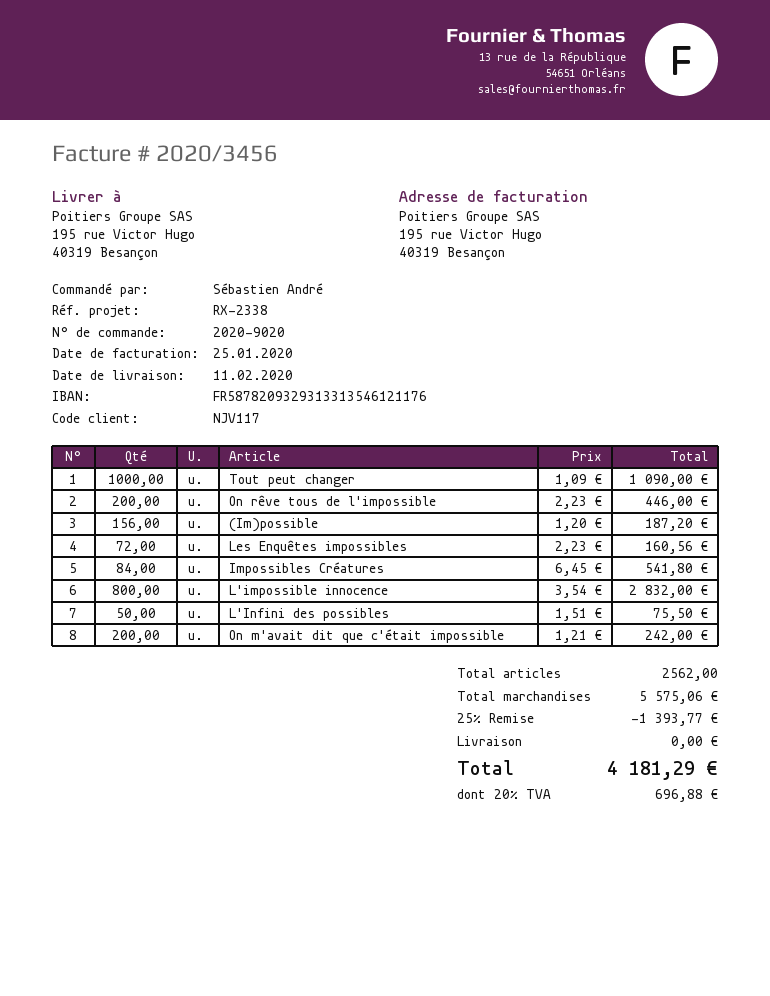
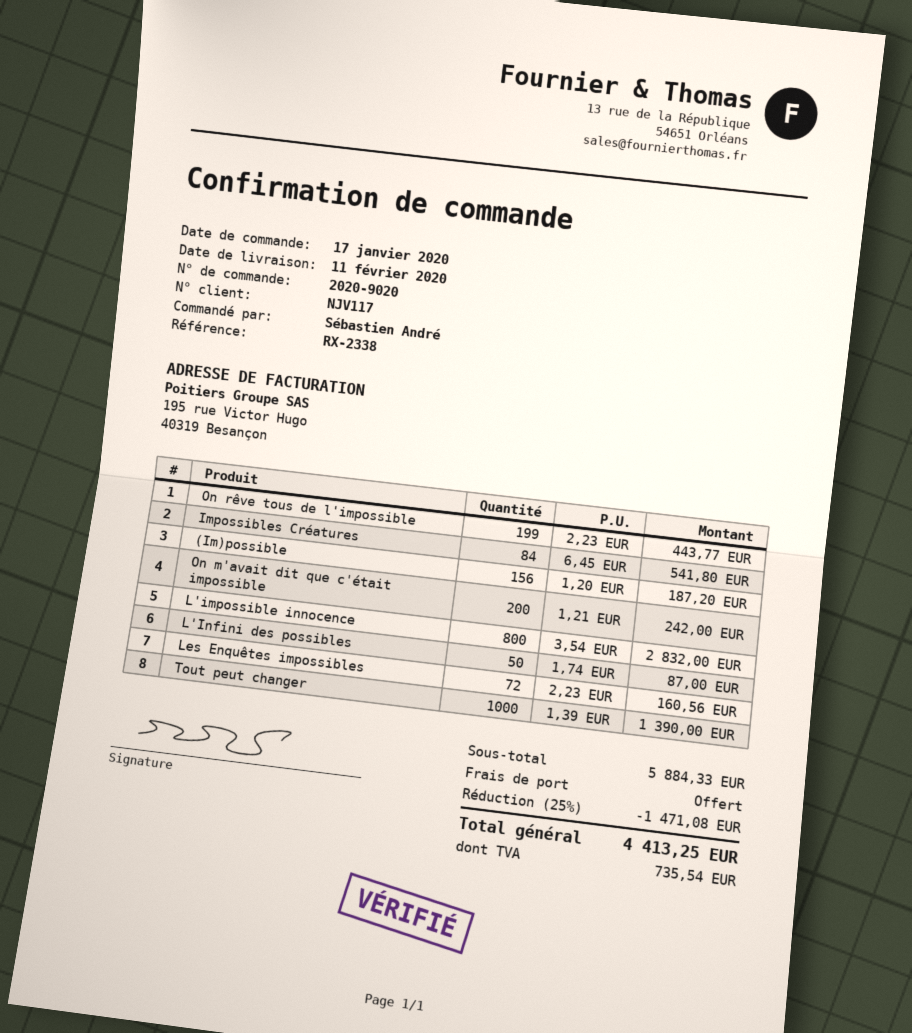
Tout peut changer: 1000 x 1.09 = 1090.00 -> 1000 x 1.39 = 1390.00
On rêve tous de l'impossible: 200 x 2.23 = 446.00 -> 199 x 2.23 = 443.77
L'Infini des possibles: 50 x 1.51 = 75.50 -> 50 x 1.74 = 87.00
subtotal: 5575.06 -> 5884.33
discount: 25% = 1393.77 -> 25% = 1471.08
tax: 696.88 -> 735.54
total: 4181.29 -> 4413.25

